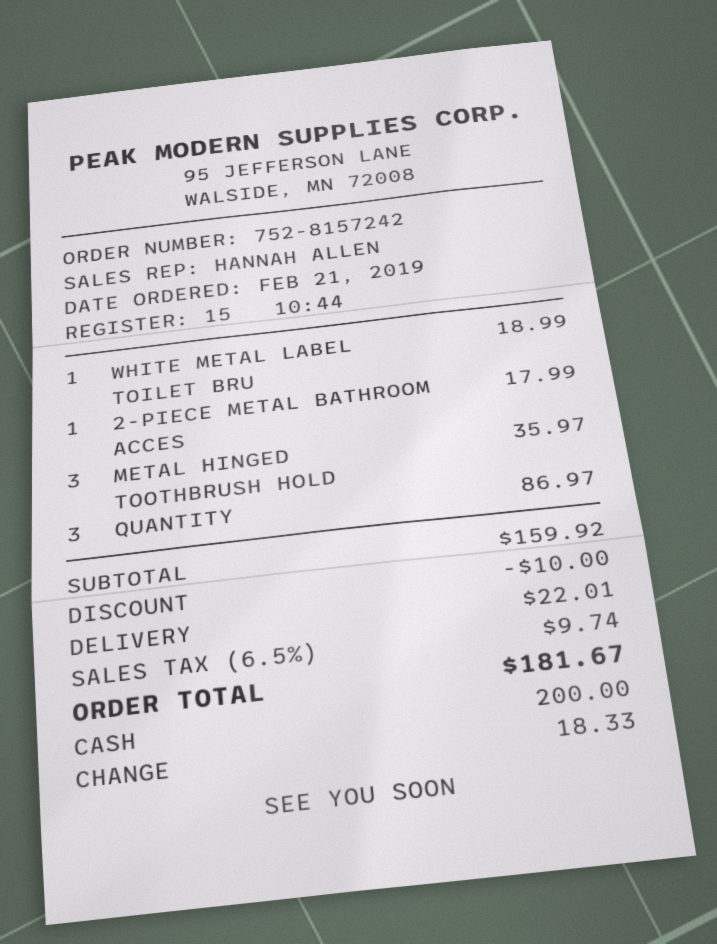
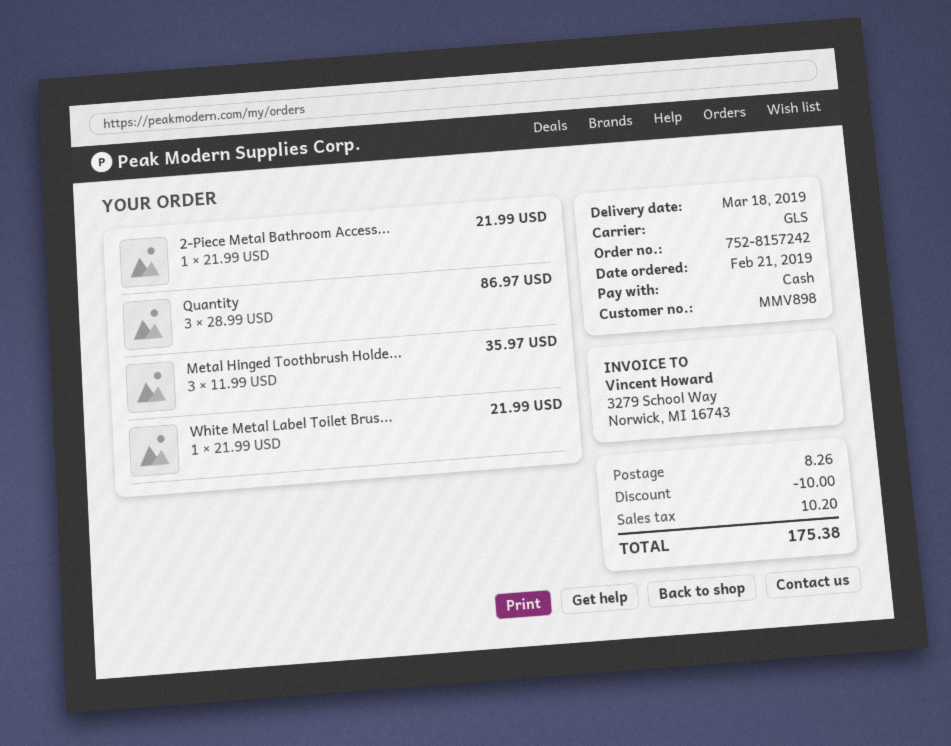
WHITE METAL LABEL TOILET BRU: 1 for 18.99 -> 1 for 21.99
2-PIECE METAL BATHROOM ACCES: 1 for 17.99 -> 1 for 21.99
shipping: 22.01 -> 8.26
tax: 9.74 -> 10.20
total: 181.67 -> 175.38

